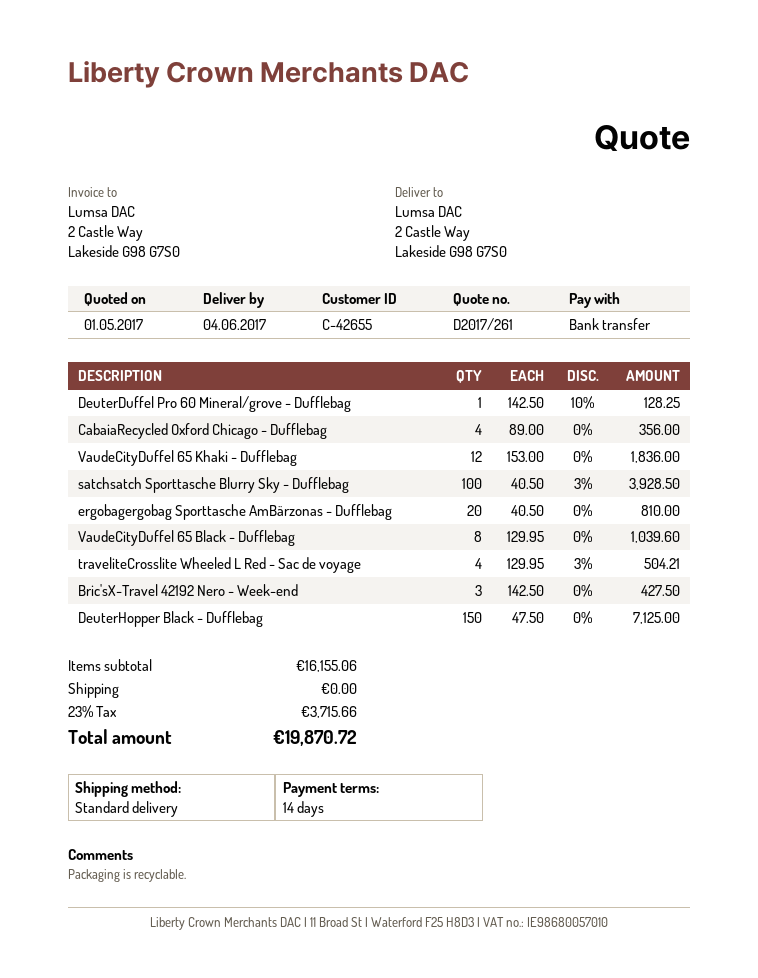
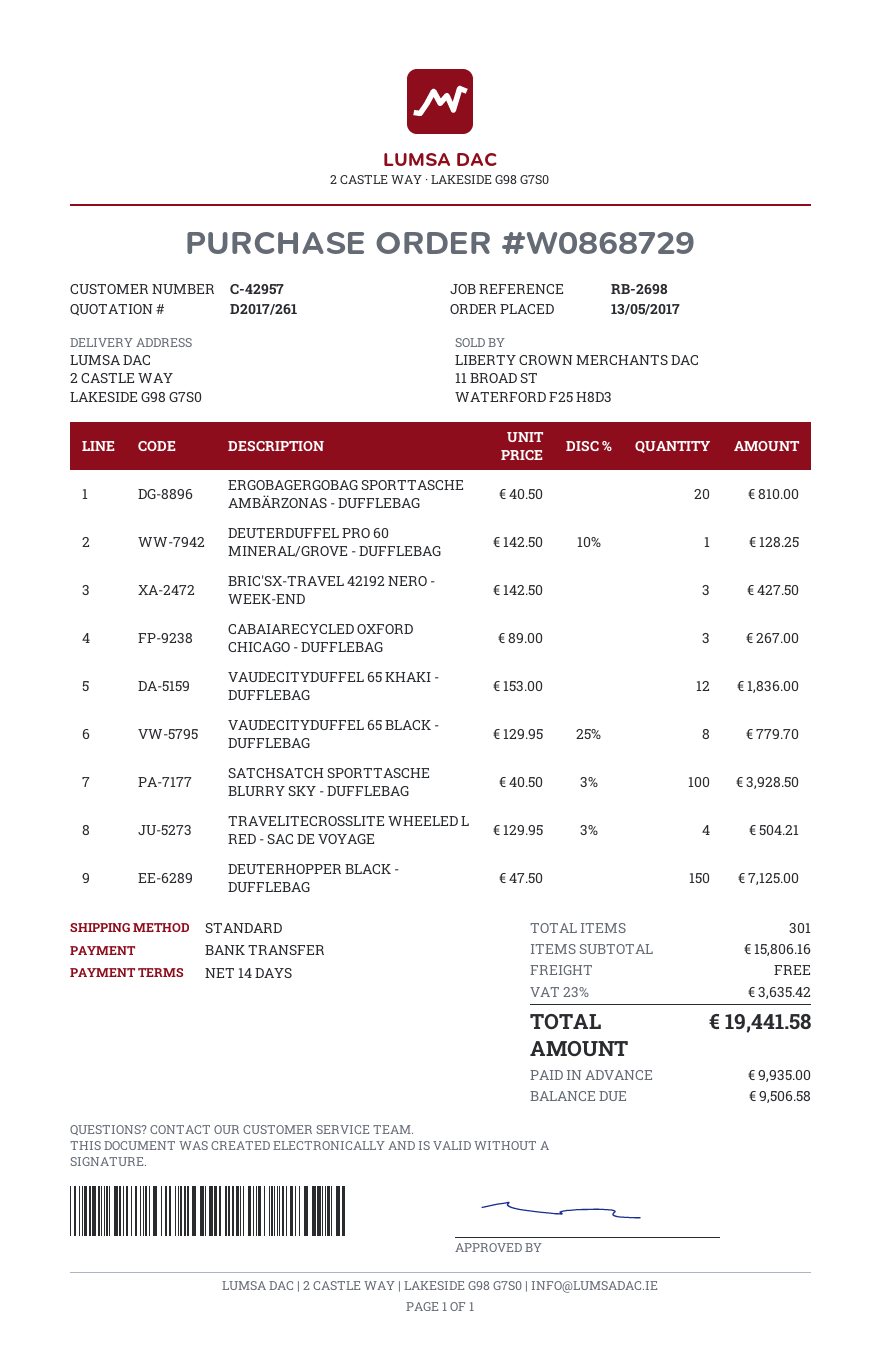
customer number: C-42655 -> C-42957
CabaiaRecycled Oxford Chicago - Dufflebag: 4 x 89.00 = 356.00 -> 3 x 89.00 = 267.00
VaudeCityDuffel 65 Black - Dufflebag: 8 x 129.95 = 1039.60 -> 8 x 129.95 - 25% = 779.70
subtotal: 16155.06 -> 15806.16
tax: 23% = 3715.66 -> 23% = 3635.42
total: 19870.72 -> 19441.58

